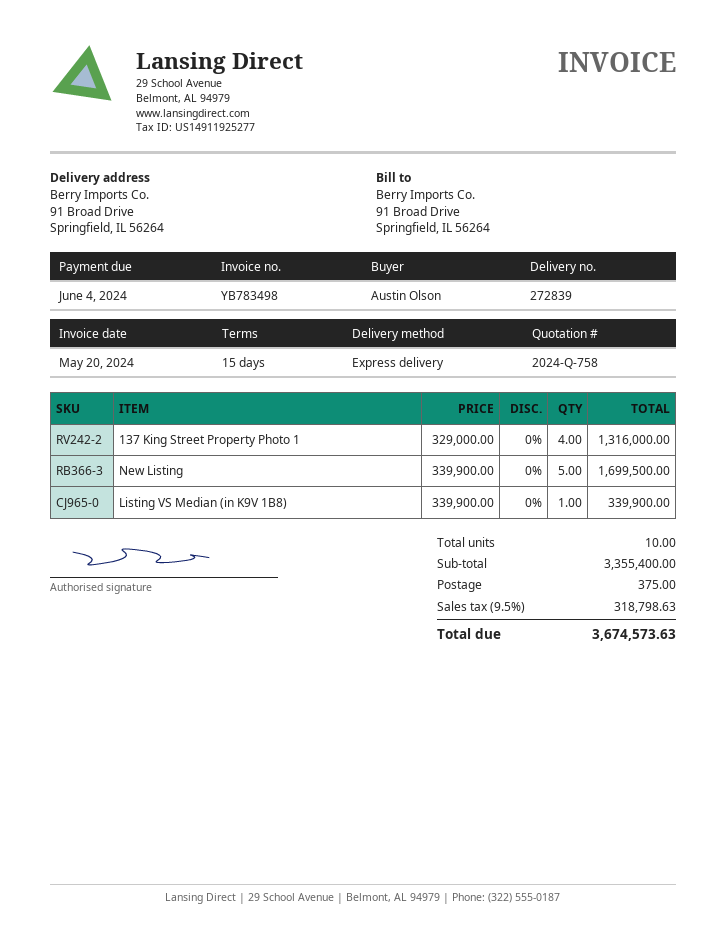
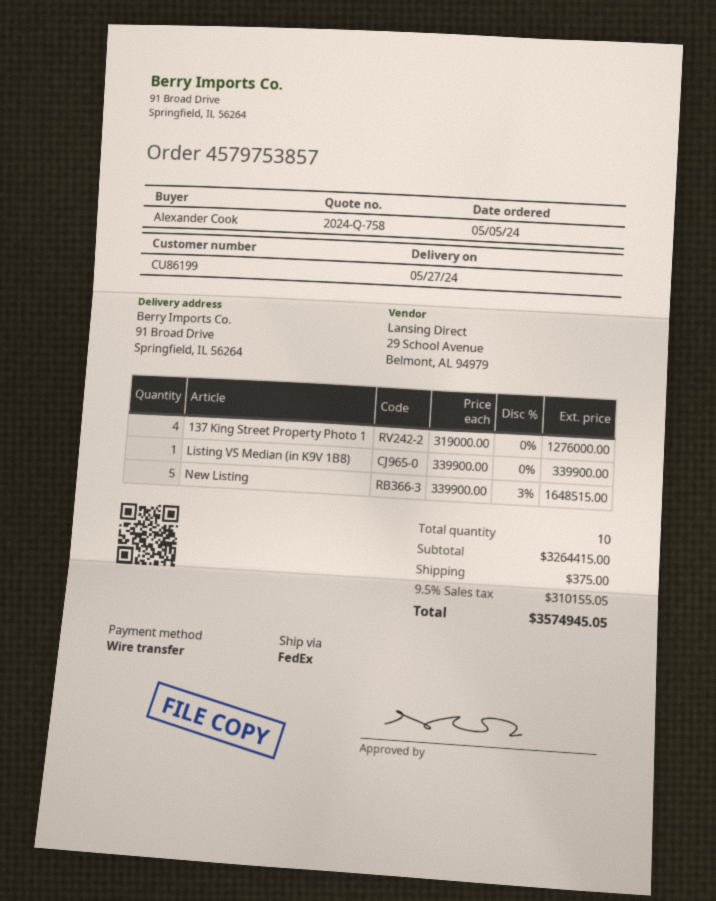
ordered by: Austin Olson -> Alexander Cook
shipping method: express -> FedEx
137 King Street Property Photo 1: 4 x 329000.00 = 1316000.00 -> 4 x 319000.00 = 1276000.00
New Listing: 5 x 339900.00 = 1699500.00 -> 5 x 339900.00 - 3% = 1648515.00
subtotal: 3355400.00 -> 3264415.00
tax: 9.5% = 318798.63 -> 9.5% = 310155.05
total: 3674573.63 -> 3574945.05

